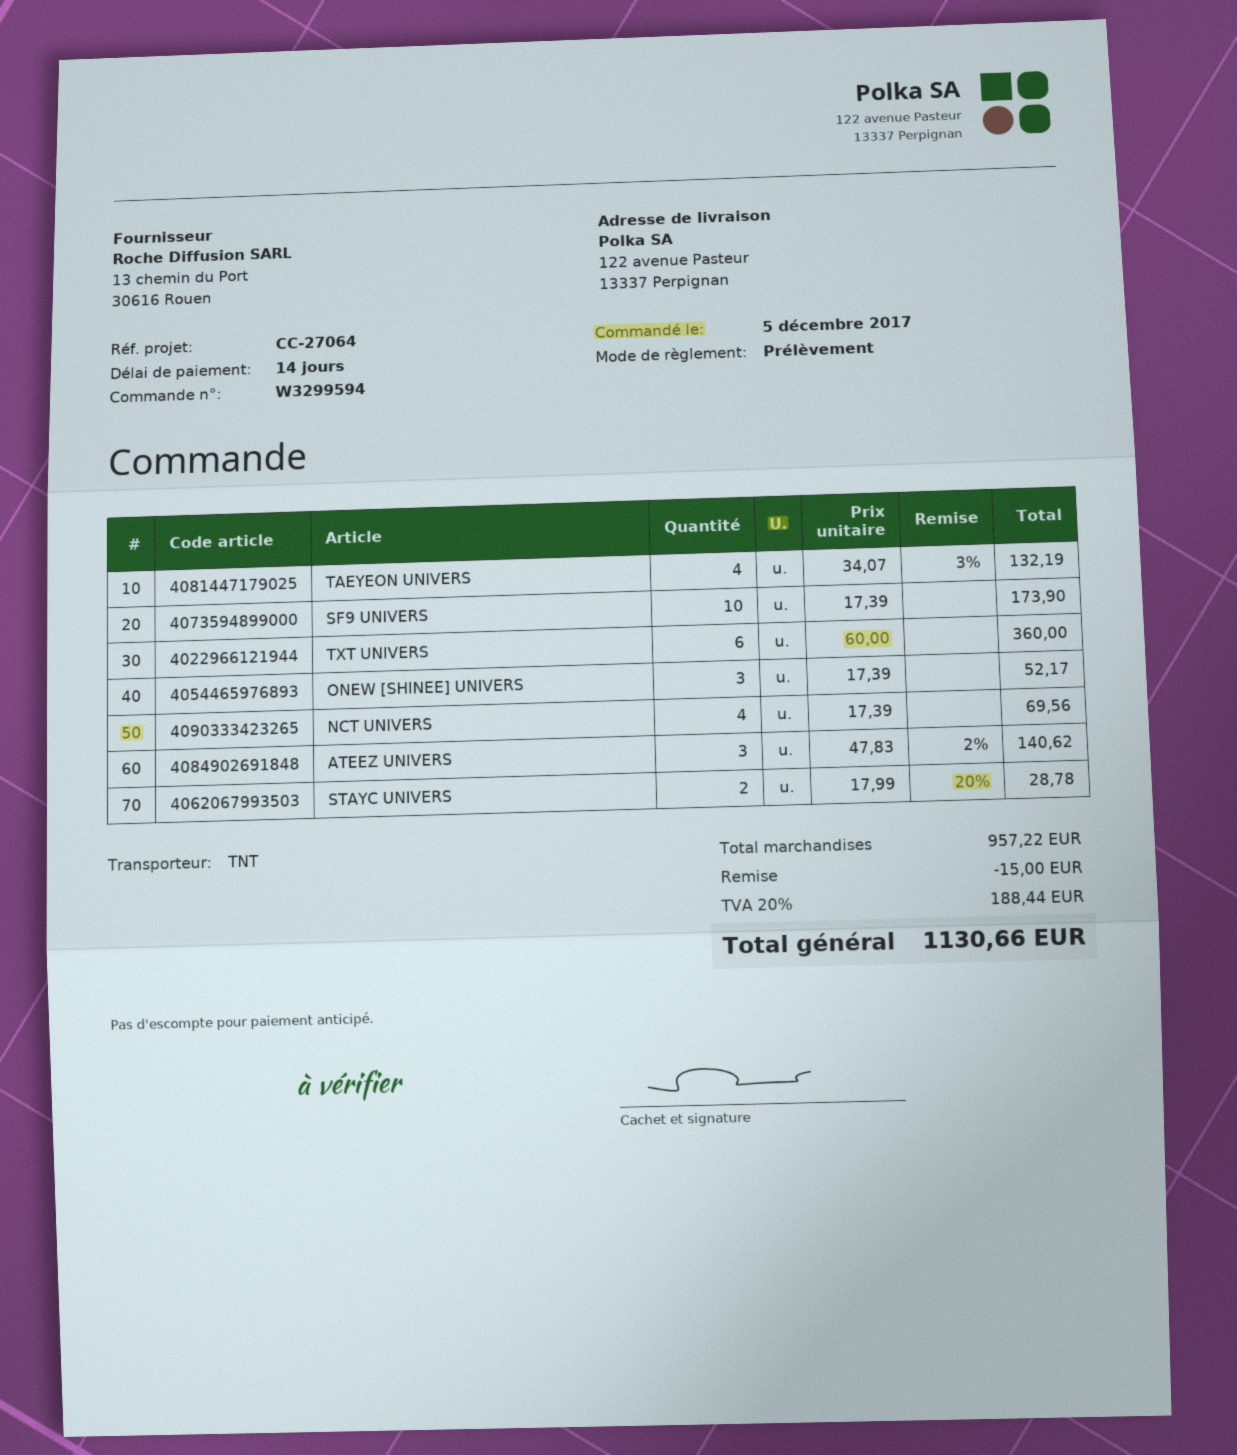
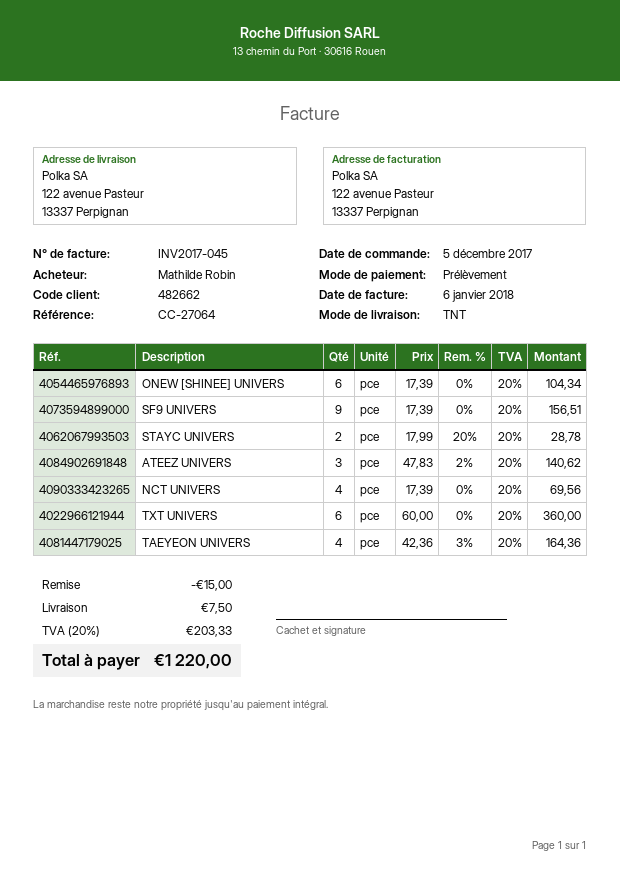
TAEYEON UNIVERS: 4 x 34.07 - 3% = 132.19 -> 4 x 42.36 - 3% = 164.36
SF9 UNIVERS: 10 x 17.39 = 173.90 -> 9 x 17.39 = 156.51
ONEW [SHINEE] UNIVERS: 3 x 17.39 = 52.17 -> 6 x 17.39 = 104.34
shipping: none -> 7.50
tax: 20% = 188.44 -> 20% = 203.33
total: 1130.66 -> 1220.00

